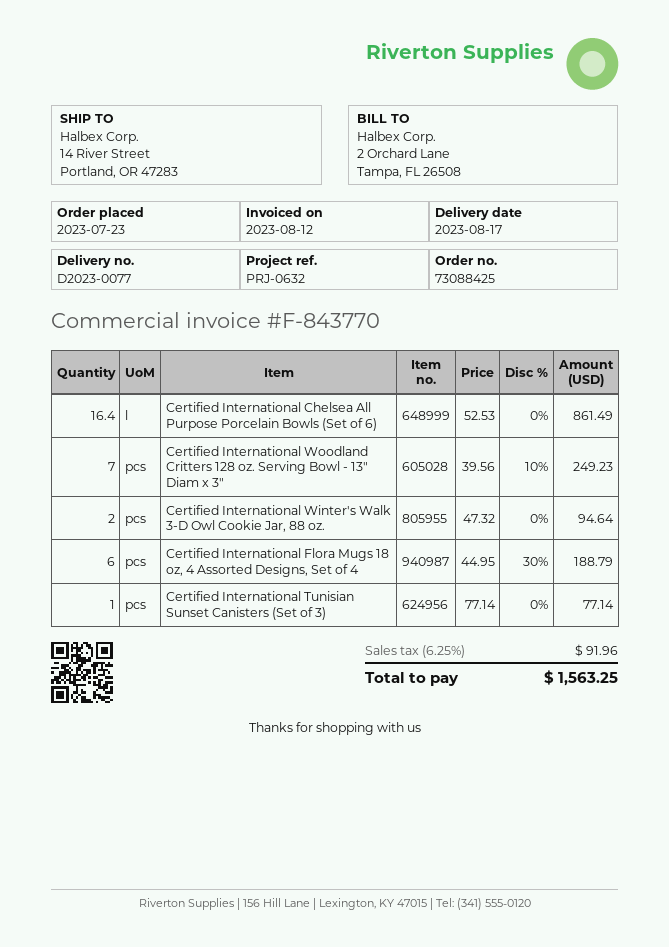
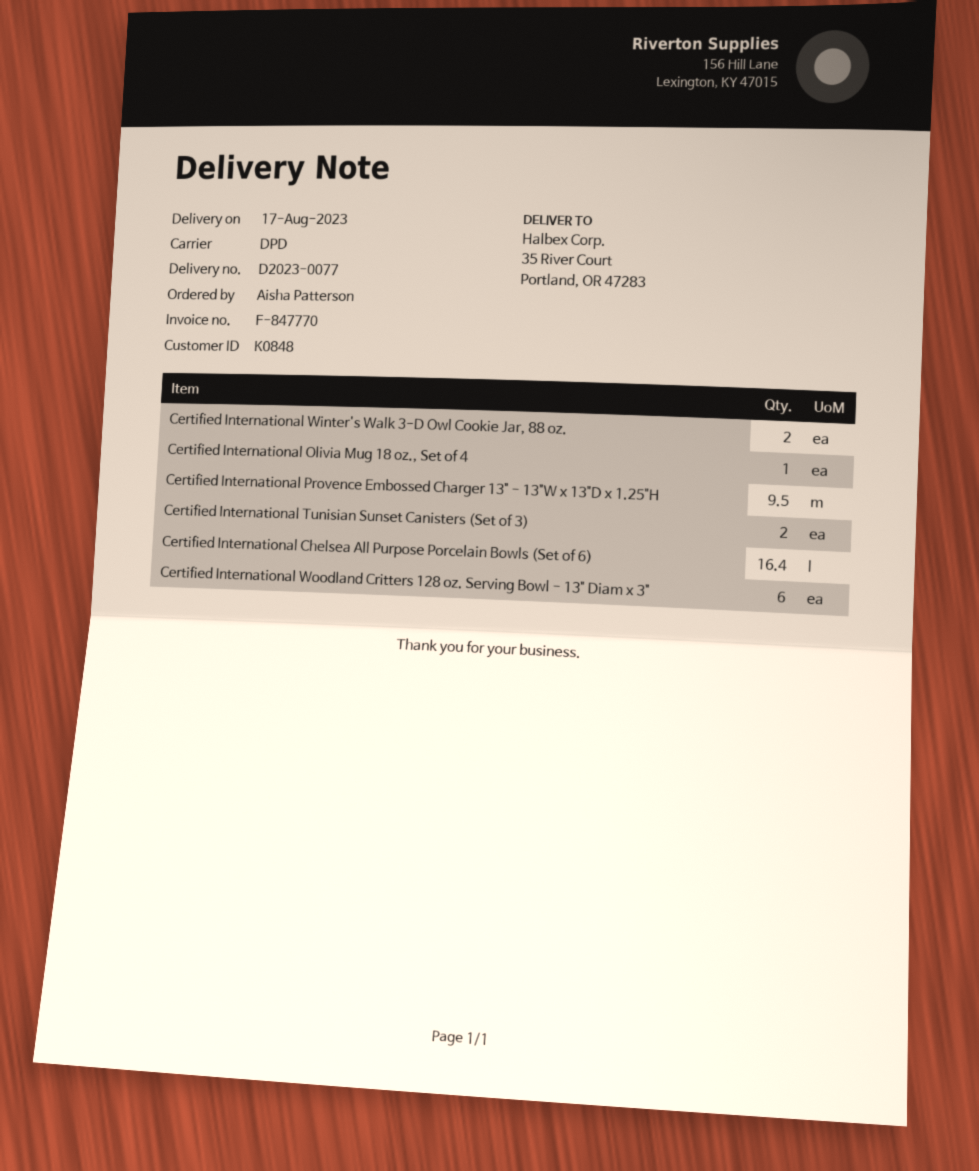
invoice number: F-843770 -> F-847770
ship to: 14 River Street, Portland, OR 47283 -> 35 River Court, Portland, OR 47283
Certified International Woodland Critters 128 oz. Serving Bowl - 13" Diam x 3": 7 -> 6
Certified International Flora Mugs 18 oz, 4 Assorted Designs, Set of 4: 6 -> none
Certified International Tunisian Sunset Canisters (Set of 3): 1 -> 2
Certified International Olivia Mug 18 oz., Set of 4: none -> 1
Certified International Provence Embossed Charger 13" - 13"W x 13"D x 1.25"H: none -> 9.5

